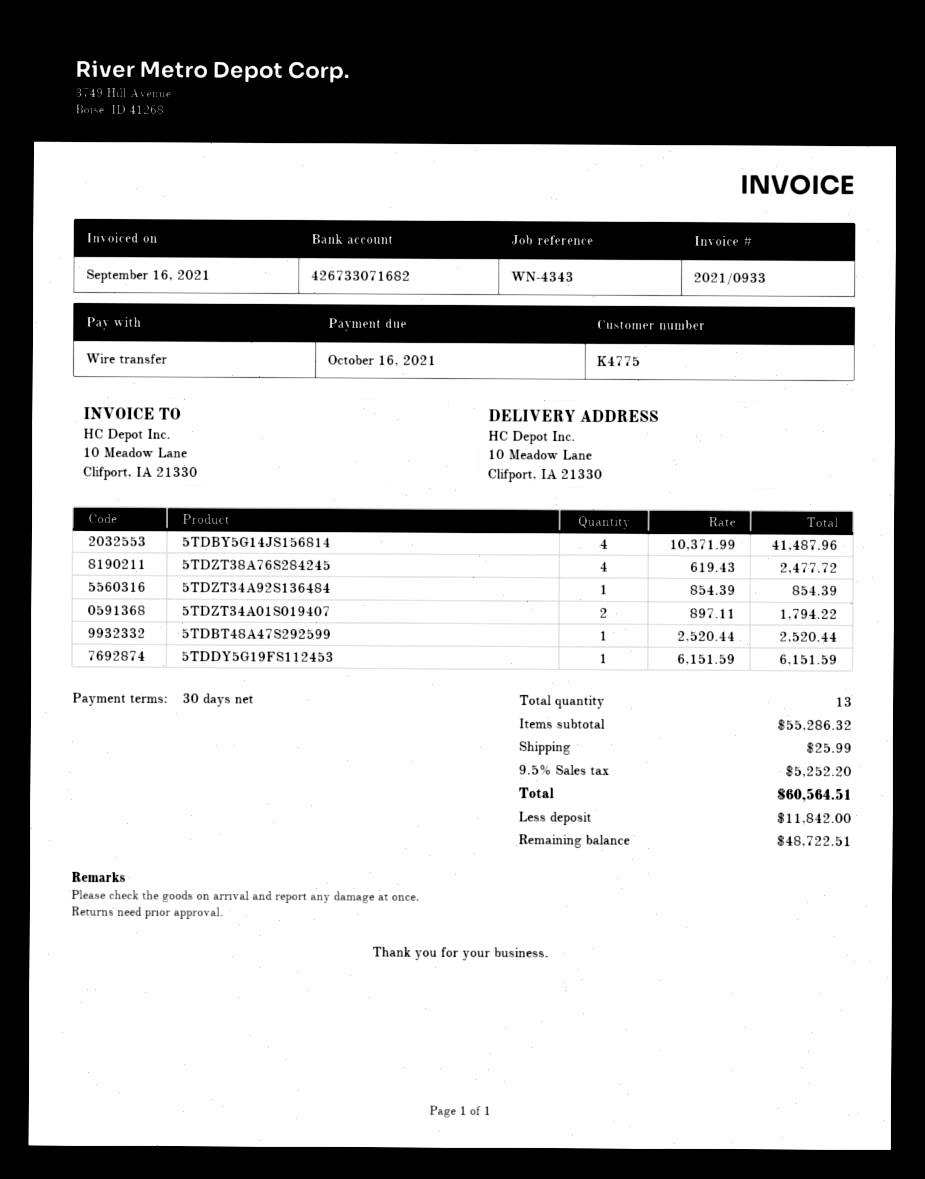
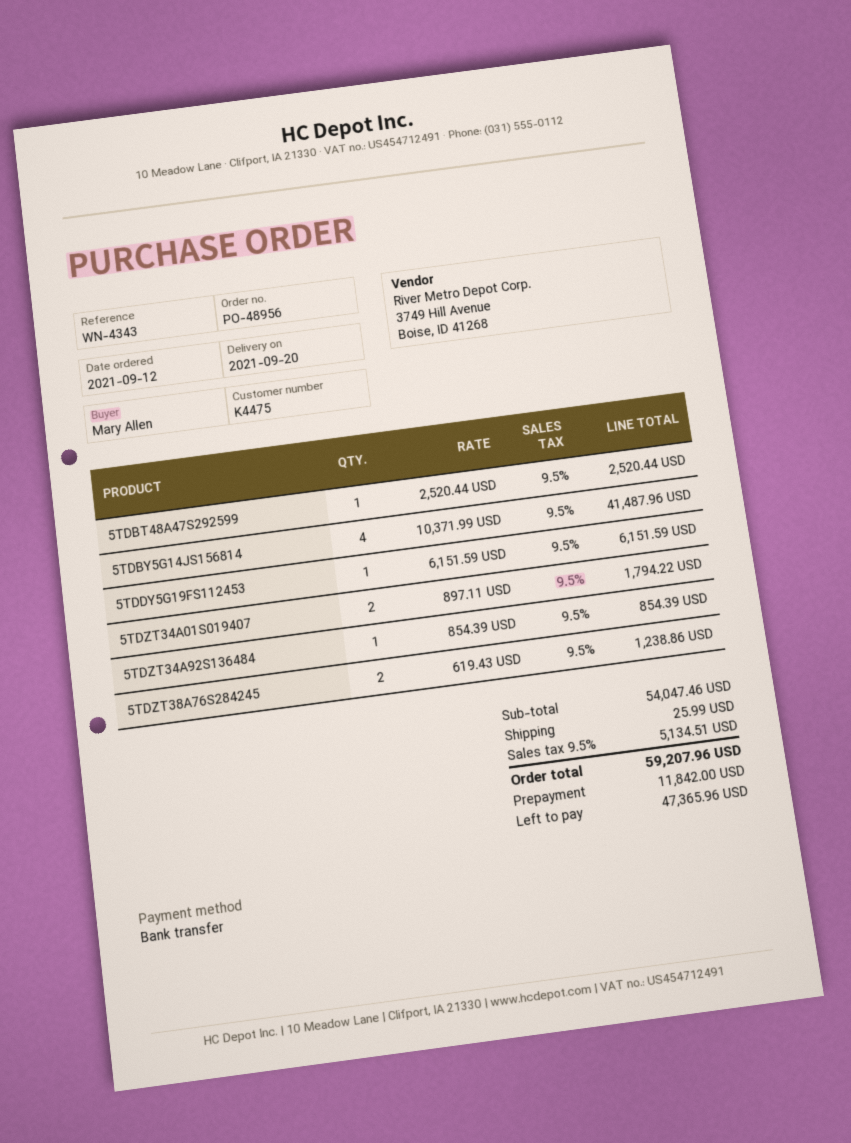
customer number: K4775 -> K4475
5TDZT38A76S284245: 4 x 619.43 = 2477.72 -> 2 x 619.43 = 1238.86
subtotal: 55286.32 -> 54047.46
tax: 9.5% = 5252.20 -> 9.5% = 5134.51
total: 60564.51 -> 59207.96
balance: 48722.51 -> 47365.96

